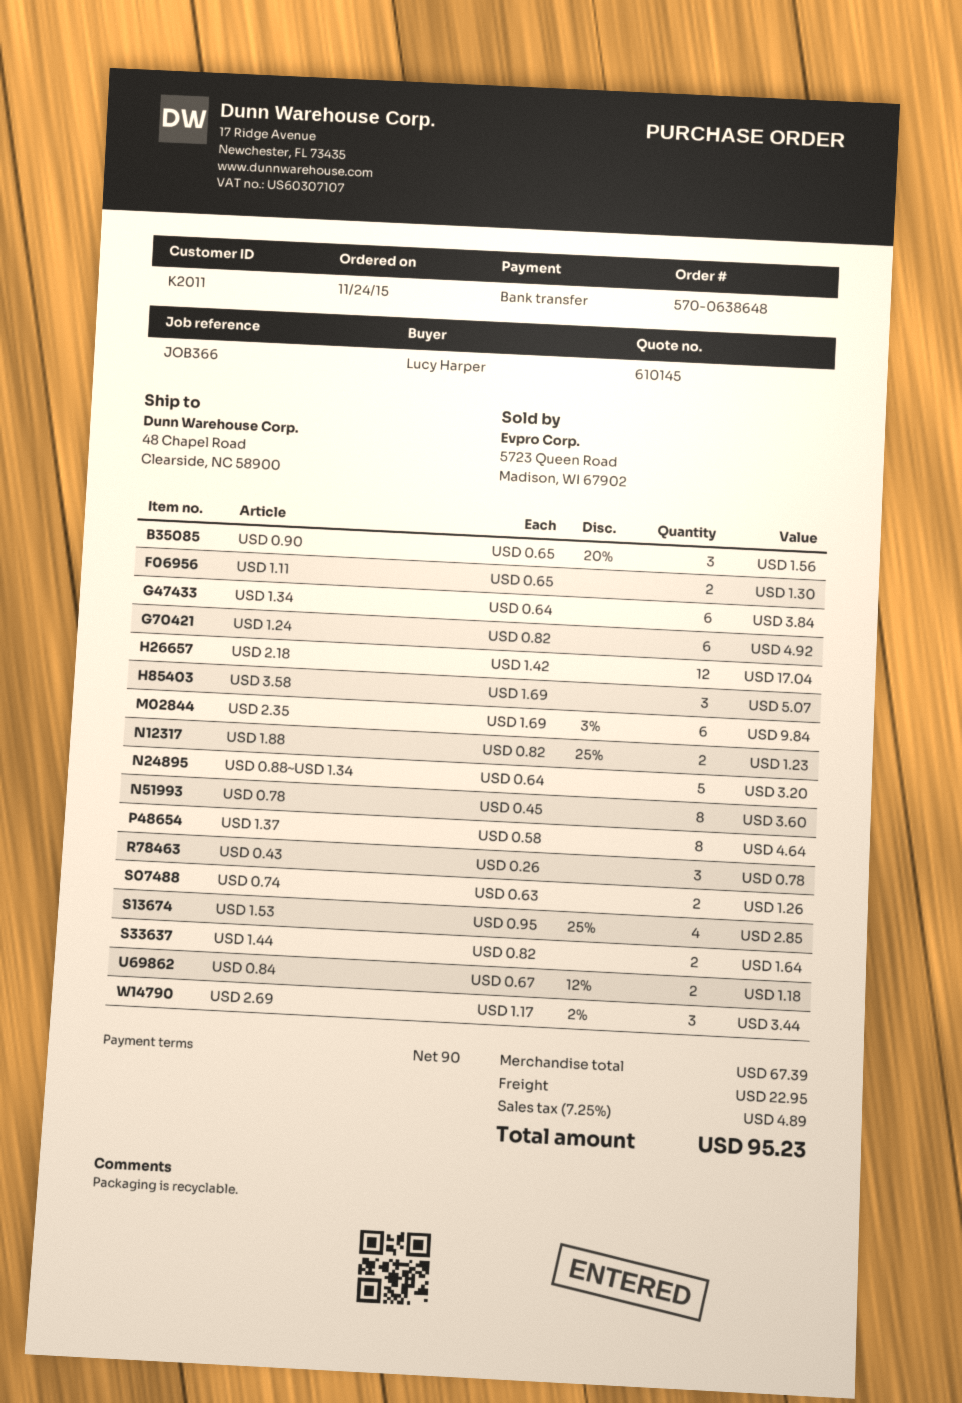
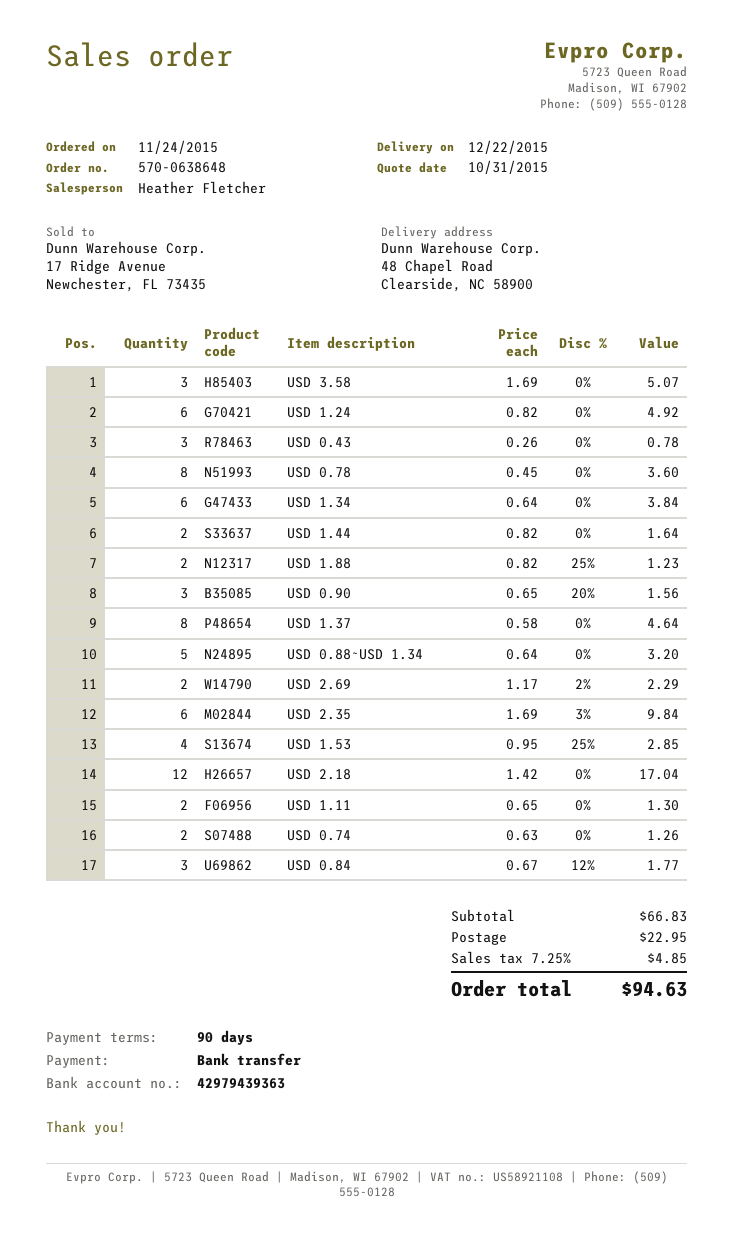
USD 0.84: 2 x 0.67 - 12% = 1.18 -> 3 x 0.67 - 12% = 1.77
USD 2.69: 3 x 1.17 - 2% = 3.44 -> 2 x 1.17 - 2% = 2.29
subtotal: 67.39 -> 66.83
tax: 7.25% = 4.89 -> 7.25% = 4.85
total: 95.23 -> 94.63

